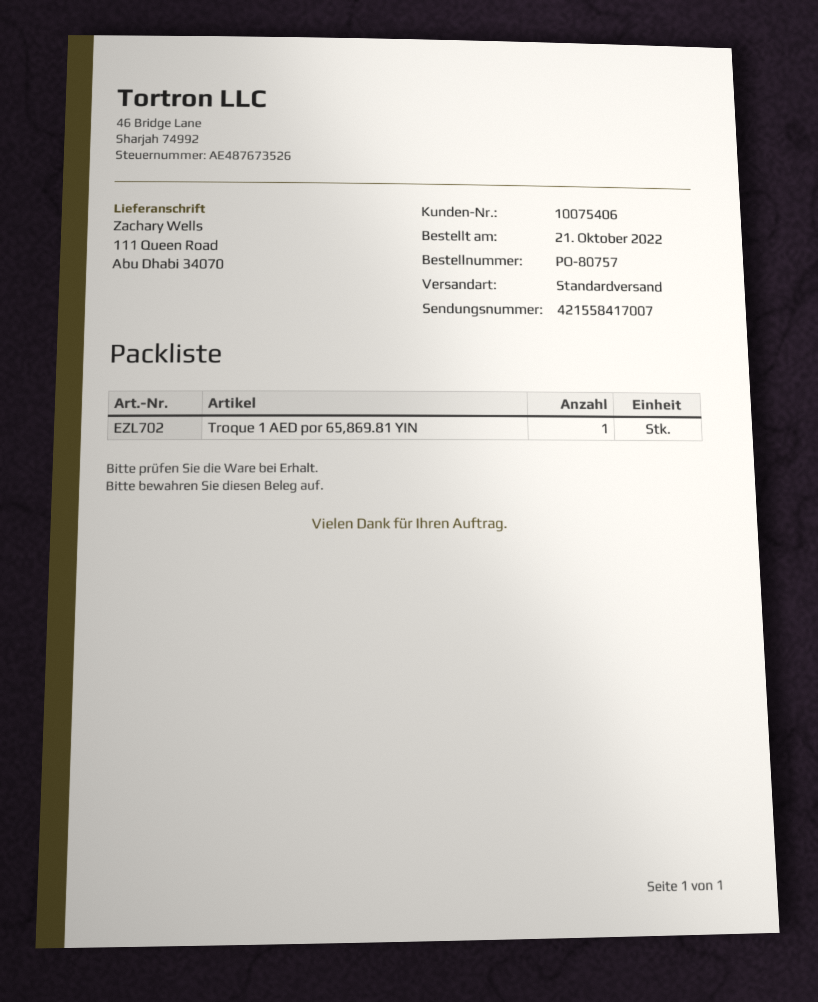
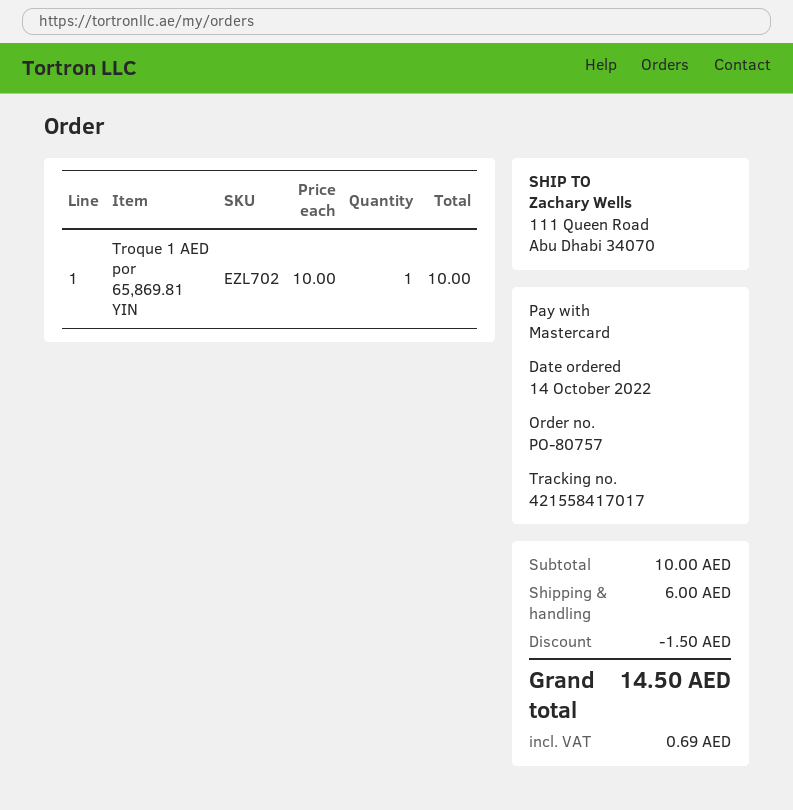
order date: 2022-10-21 -> 2022-10-14
tracking number: 421558417007 -> 421558417017

